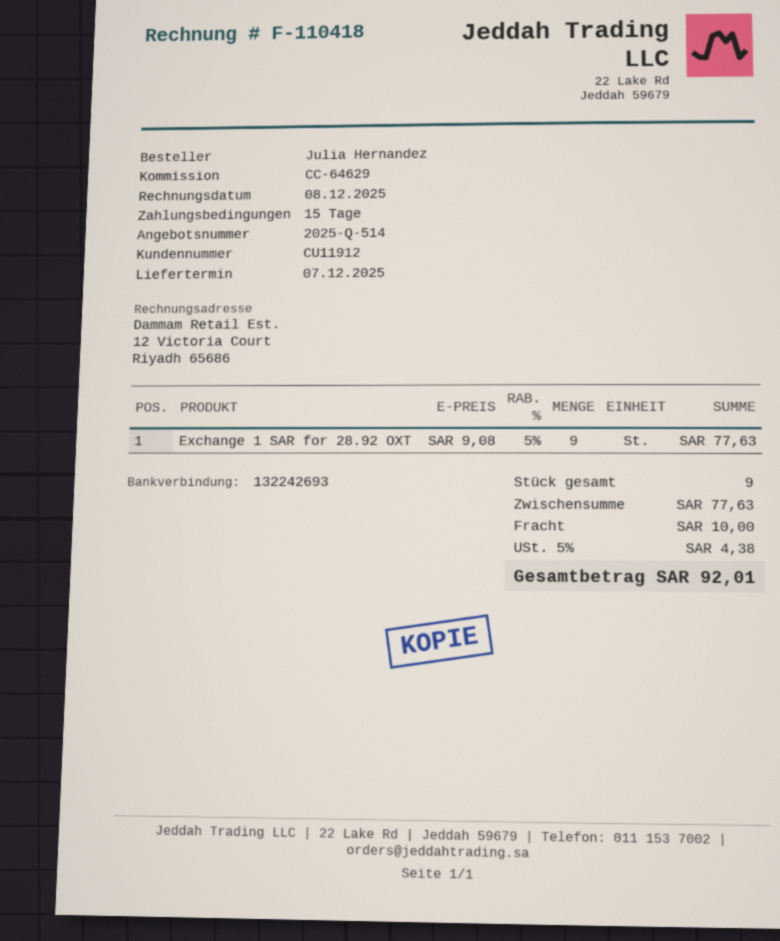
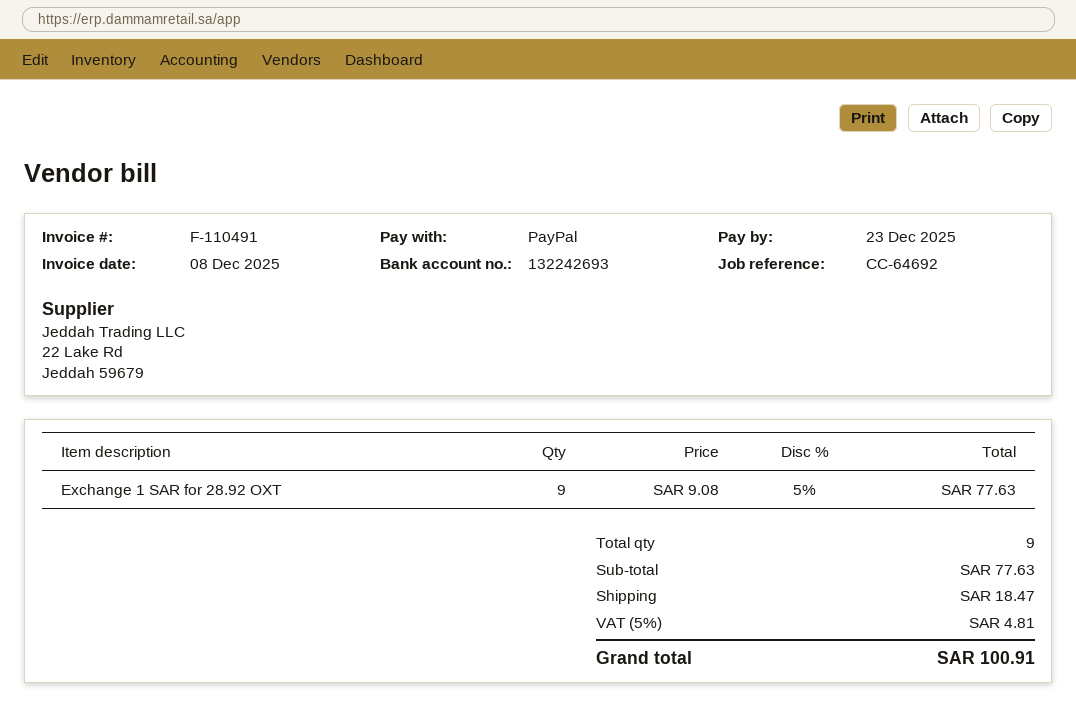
invoice number: F-110418 -> F-110491
reference: CC-64629 -> CC-64692
shipping: 10.00 -> 18.47
tax: 5% = 4.38 -> 5% = 4.81
total: 92.01 -> 100.91

